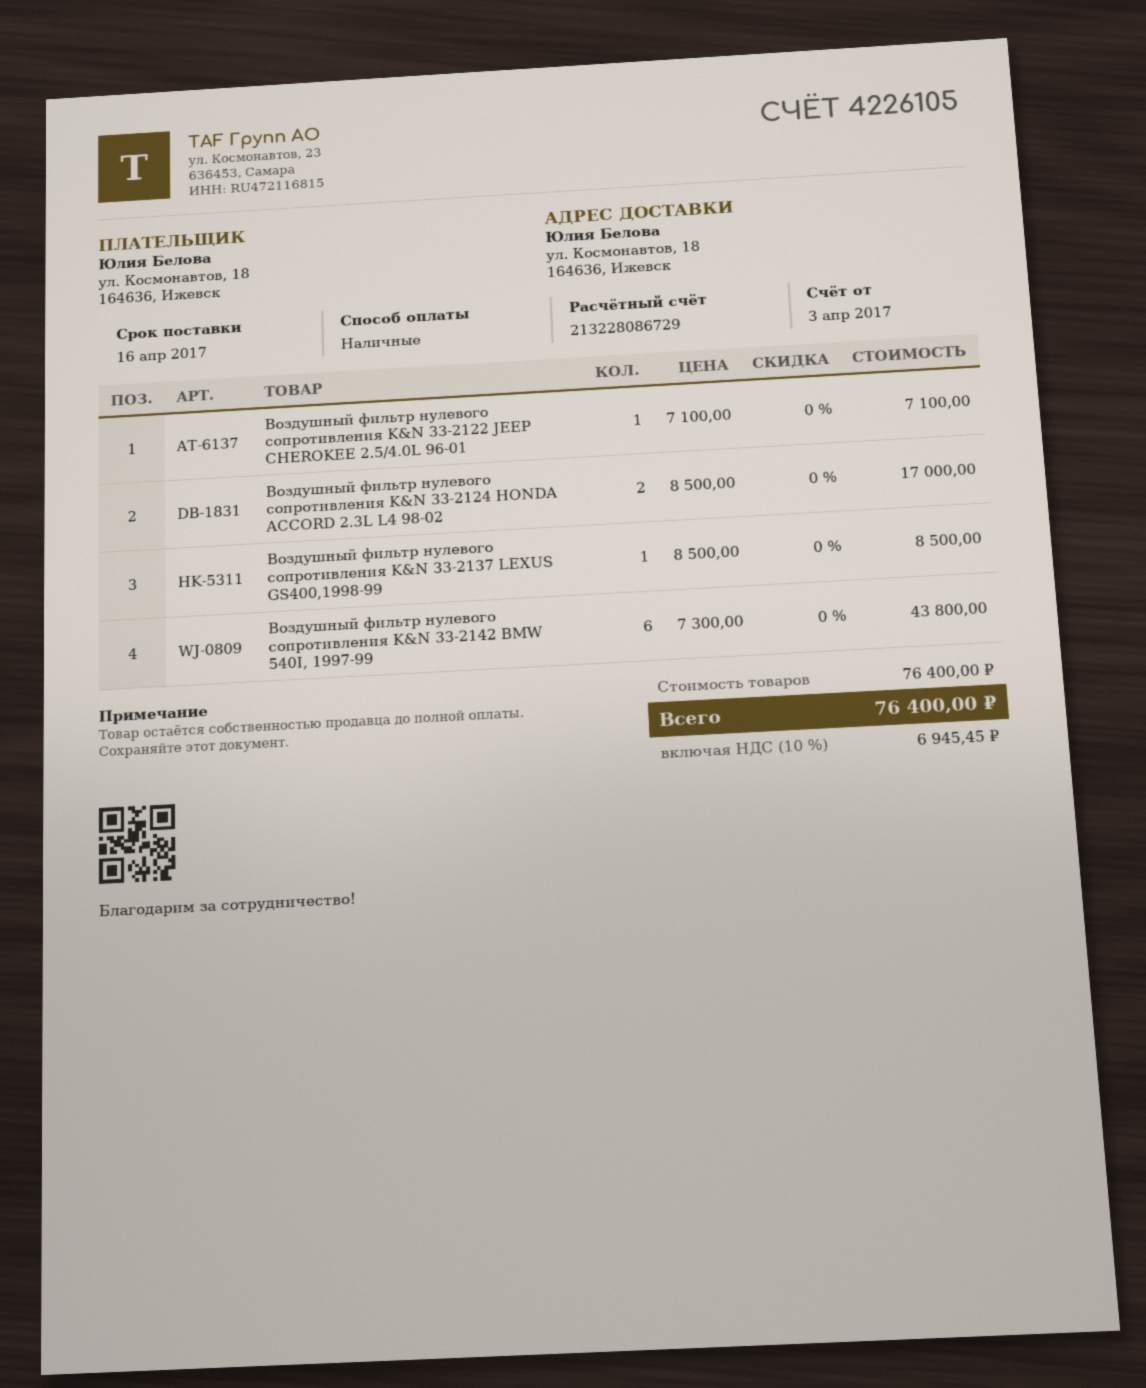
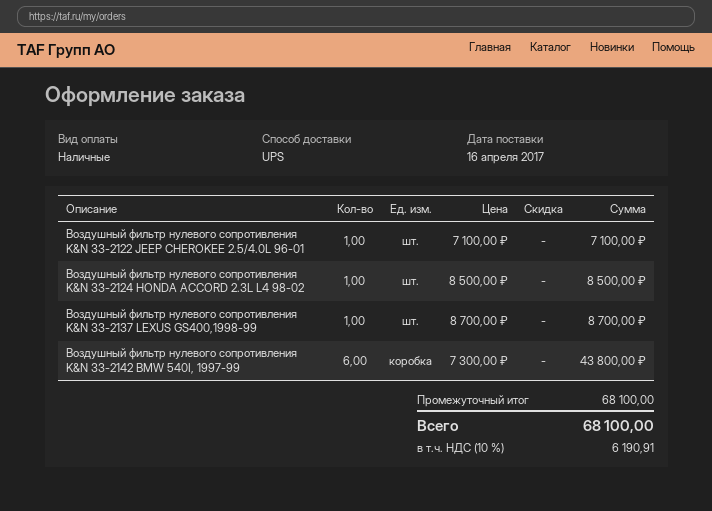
Воздушный фильтр нулевого сопротивления K&N 33-2124 HONDA ACCORD 2.3L L4 98-02: 2 x 8500.00 = 17000.00 -> 1 x 8500.00 = 8500.00
Воздушный фильтр нулевого сопротивления K&N 33-2137 LEXUS GS400,1998-99: 1 x 8500.00 = 8500.00 -> 1 x 8700.00 = 8700.00
subtotal: 76400.00 -> 68100.00
tax: 10% = 6945.45 -> 10% = 6190.91
total: 76400.00 -> 68100.00

